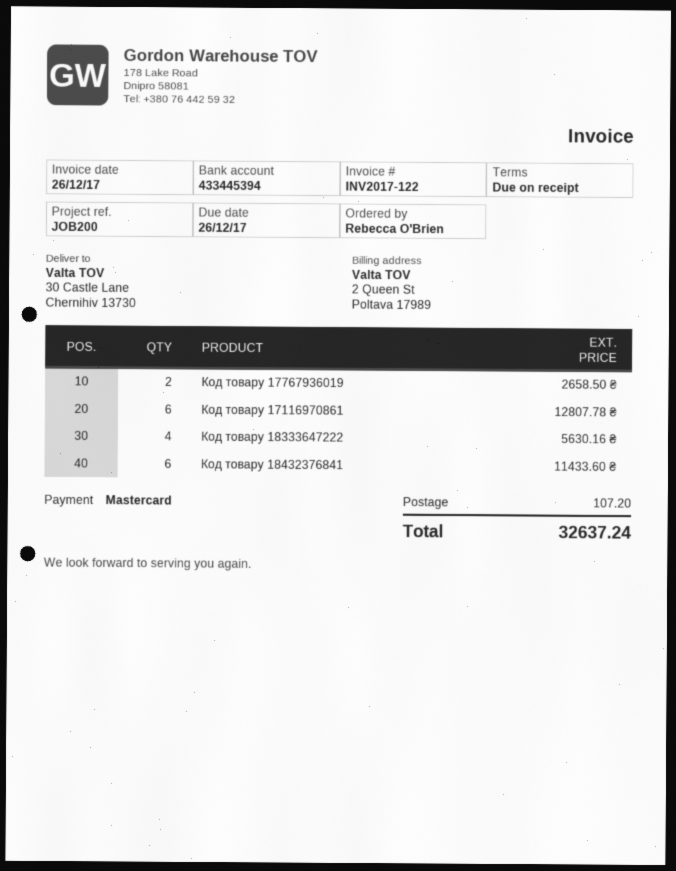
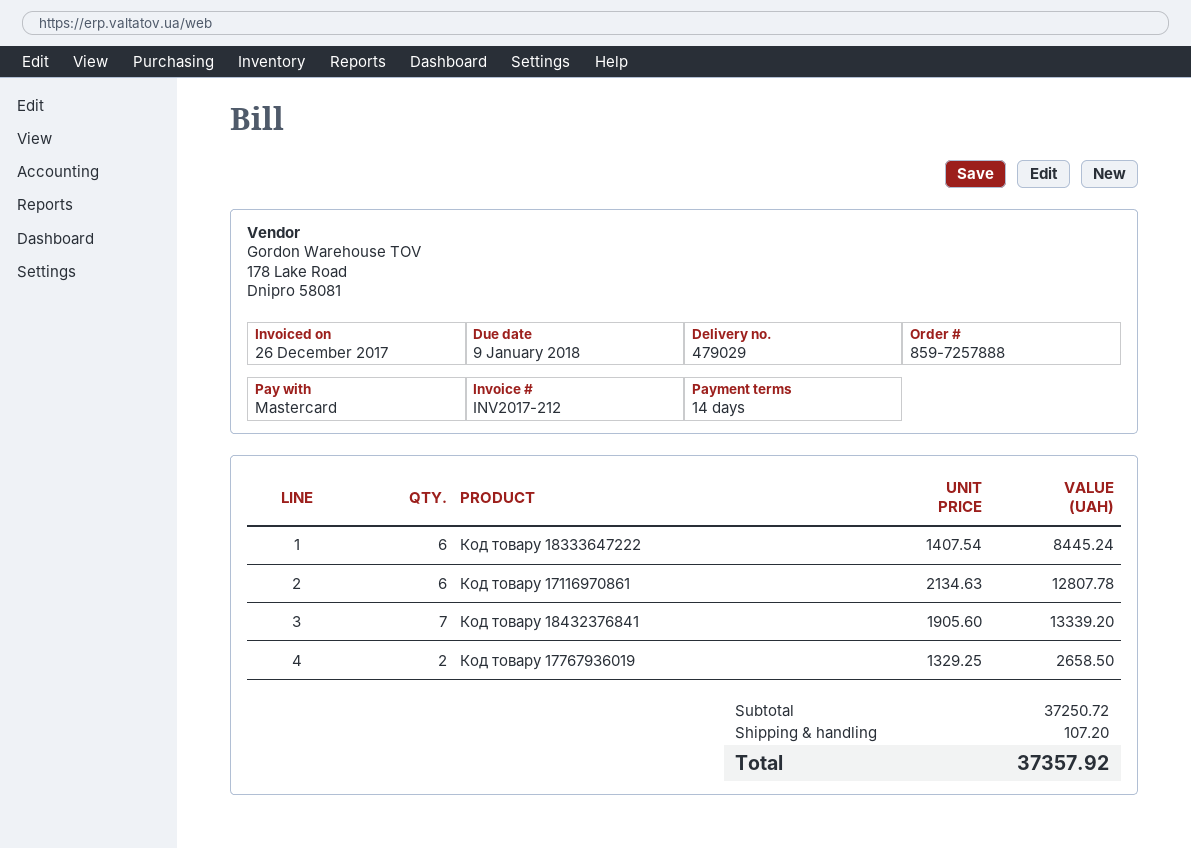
invoice number: INV2017-122 -> INV2017-212
payment terms: on receipt -> 14 days
due date: 2017-12-26 -> 2018-01-09
Код товару 18333647222: 4 for 5630.16 -> 6 for 8445.24
Код товару 18432376841: 6 for 11433.60 -> 7 for 13339.20
total: 32637.24 -> 37357.92

